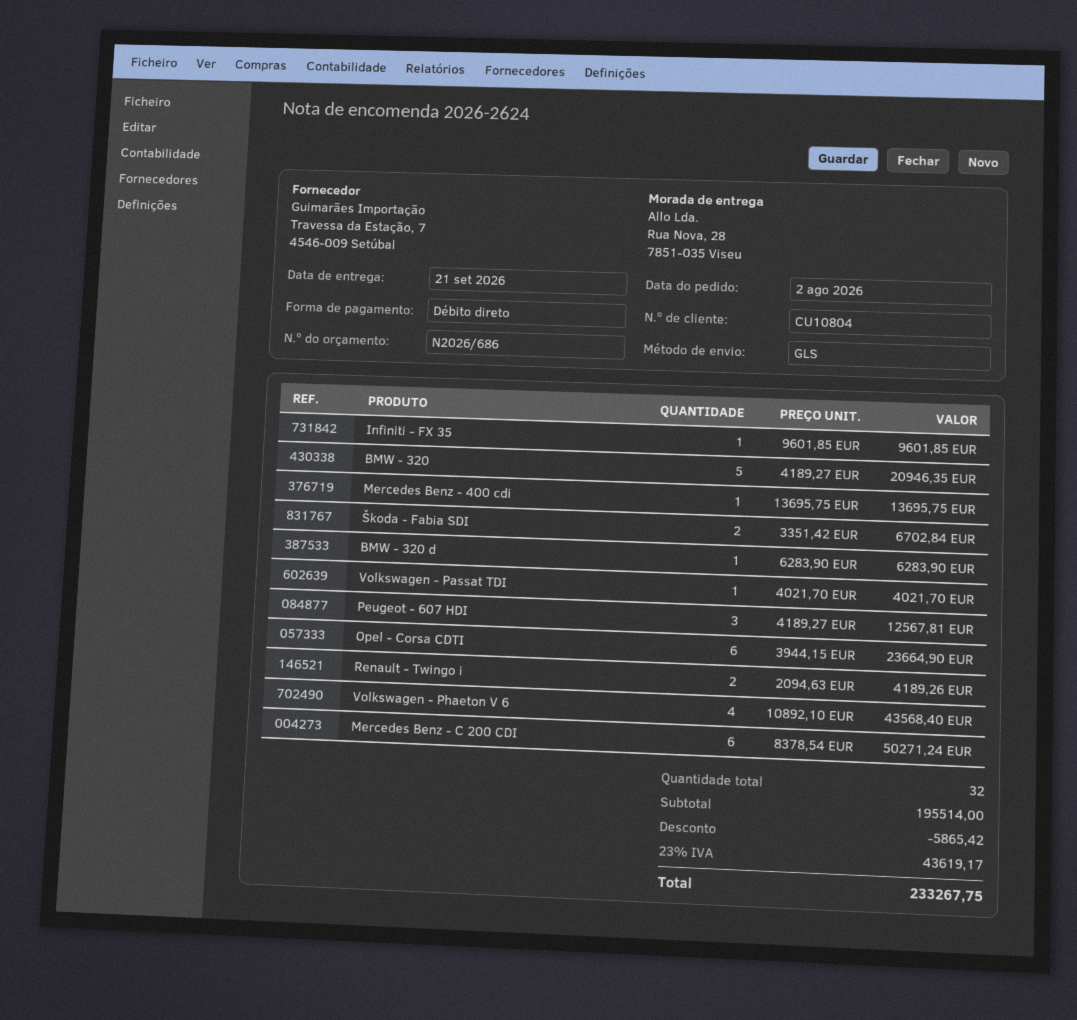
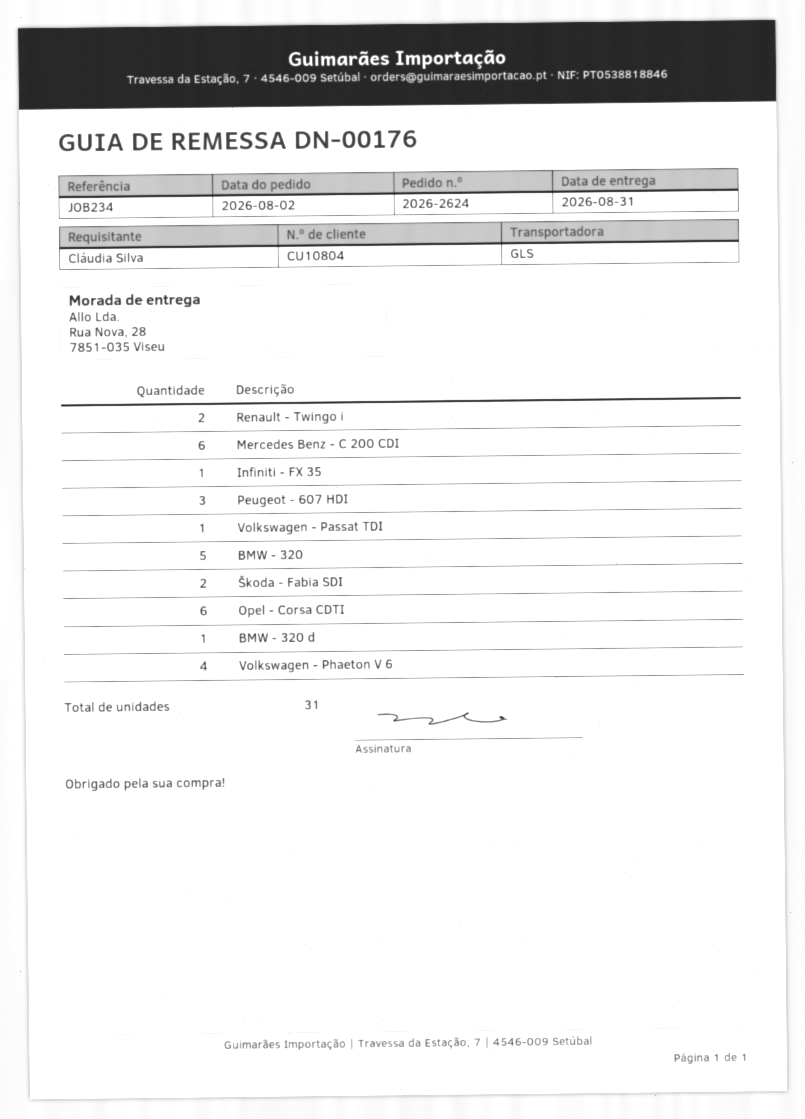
delivery date: 2026-09-21 -> 2026-08-31
Mercedes Benz - 400 cdi: 1 -> none
total quantity: 32 -> 31

